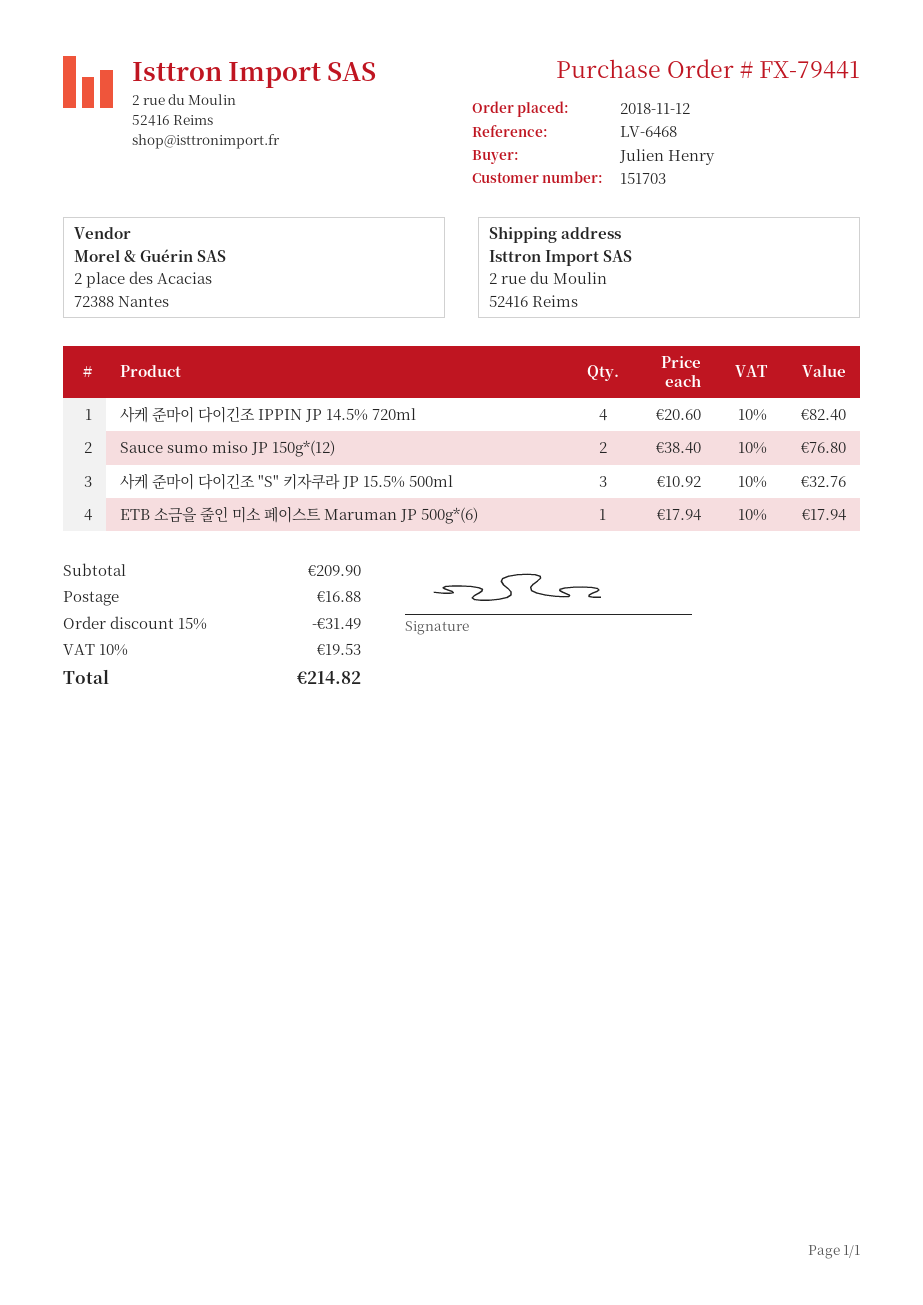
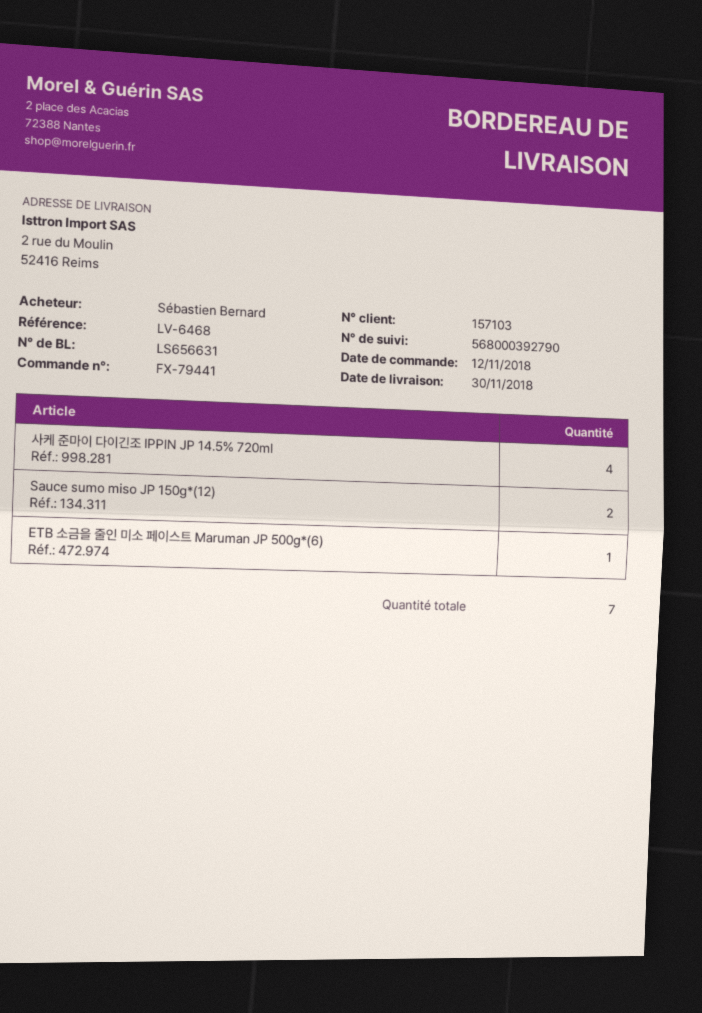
customer number: 151703 -> 157103
ordered by: Julien Henry -> Sébastien Bernard
사케 준마이 다이긴조 "S" 키자쿠라 JP 15.5% 500ml: 3 -> none

